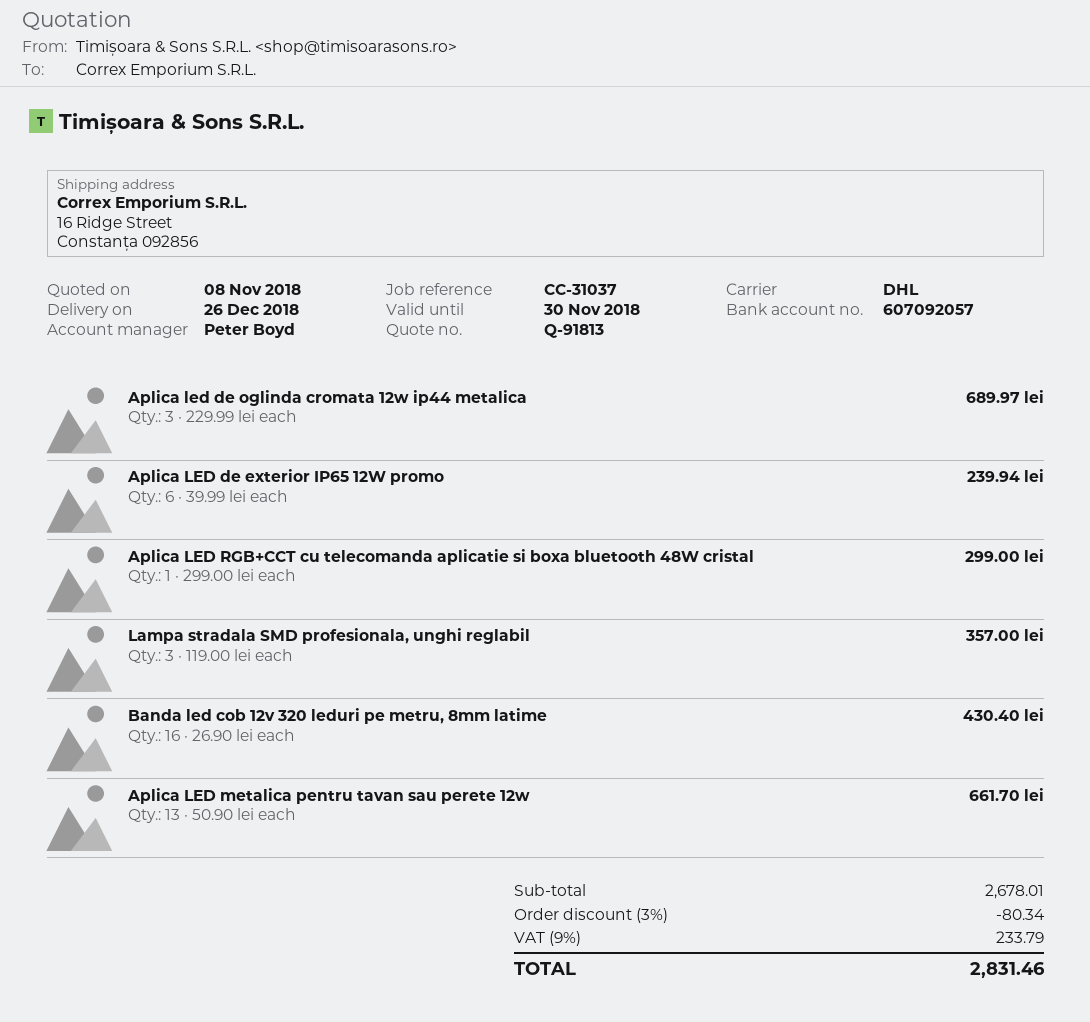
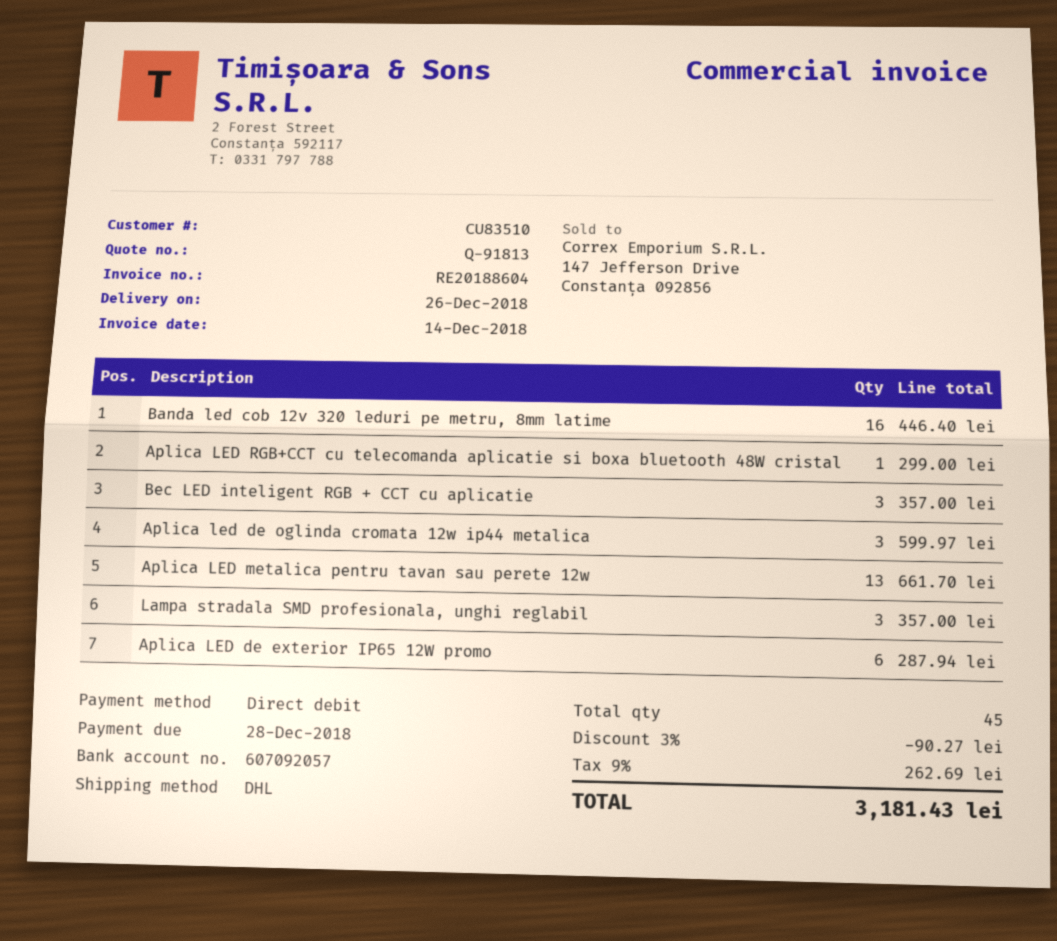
Aplica led de oglinda cromata 12w ip44 metalica: 3 for 689.97 -> 3 for 599.97
Aplica LED de exterior IP65 12W promo: 6 for 239.94 -> 6 for 287.94
Banda led cob 12v 320 leduri pe metru, 8mm latime: 16 for 430.40 -> 16 for 446.40
Bec LED inteligent RGB + CCT cu aplicatie: none -> 3 for 357.00
discount: 3% = 80.34 -> 3% = 90.27
tax: 9% = 233.79 -> 9% = 262.69
total: 2831.46 -> 3181.43

